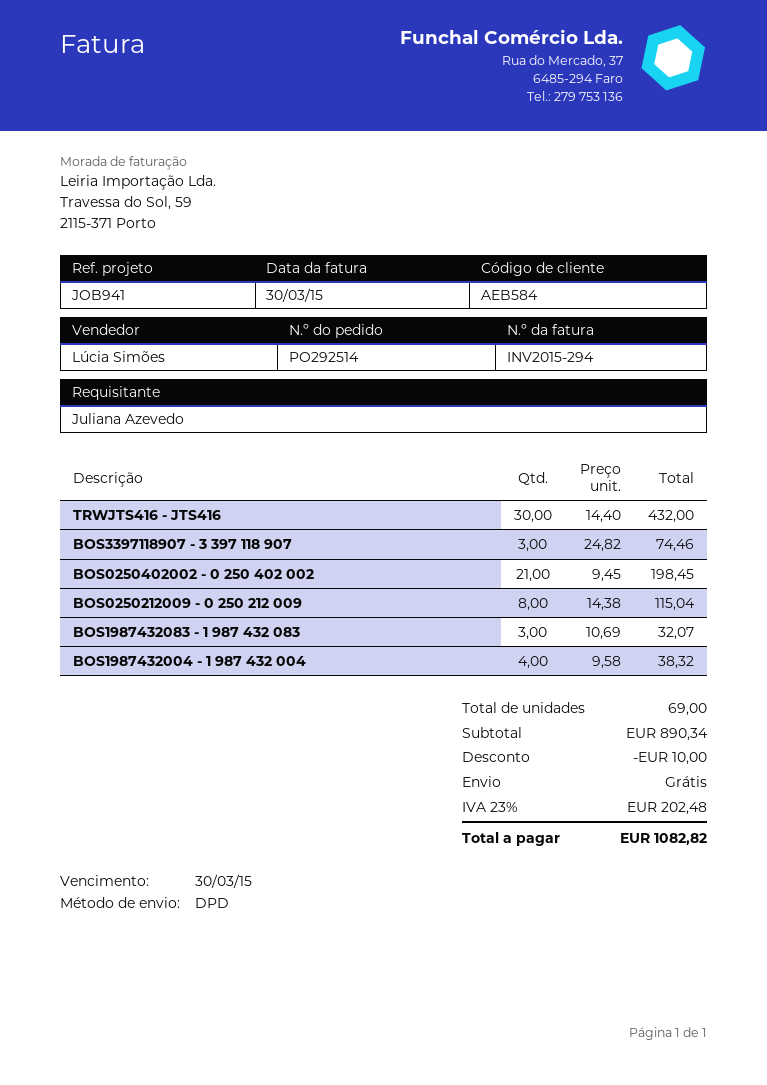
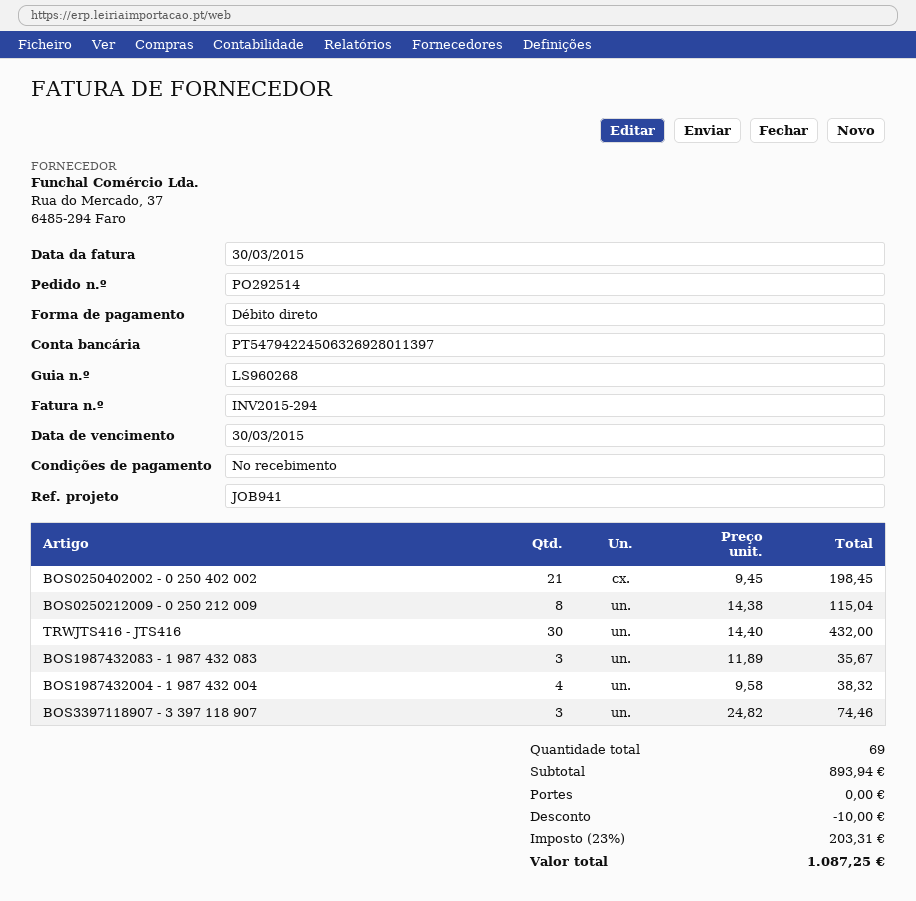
BOS1987432083 - 1 987 432 083: 3 x 10.69 = 32.07 -> 3 x 11.89 = 35.67
subtotal: 890.34 -> 893.94
tax: 23% = 202.48 -> 23% = 203.31
total: 1082.82 -> 1087.25

